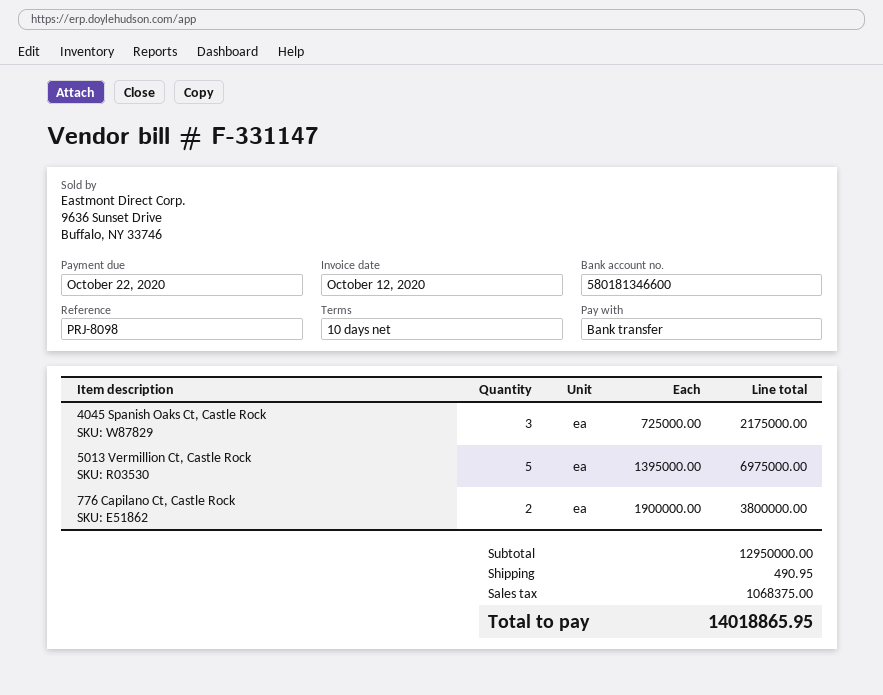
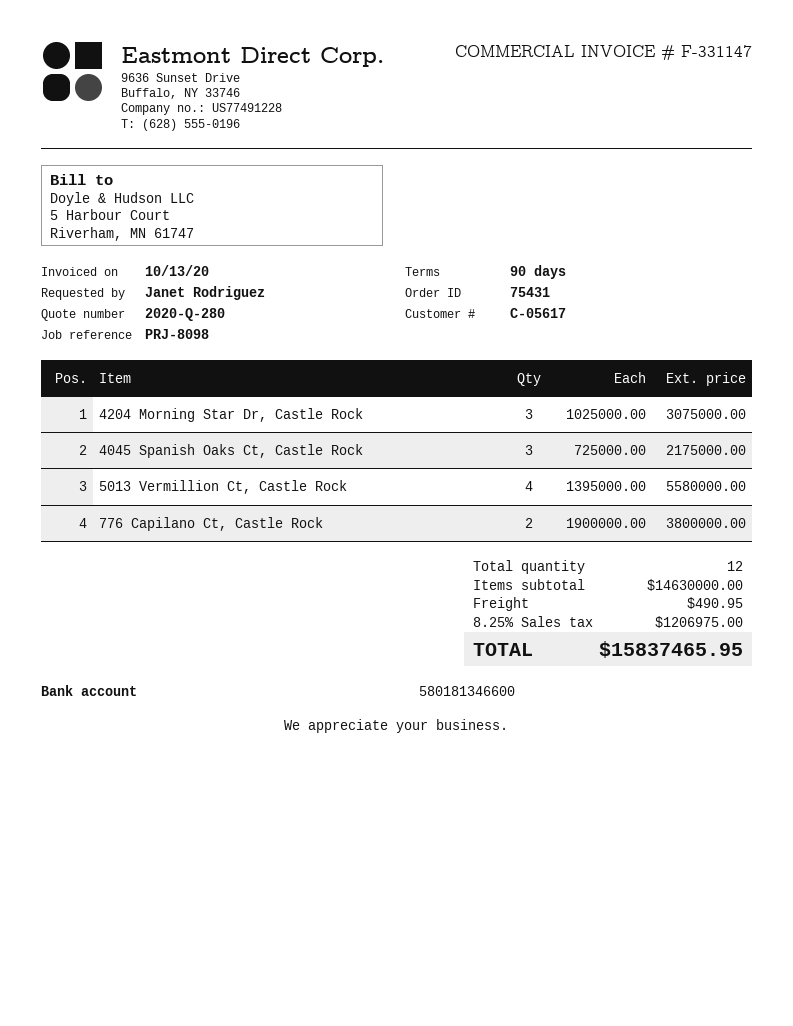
invoice date: 2020-10-12 -> 2020-10-13
payment terms: 10 days -> 90 days
5013 Vermillion Ct, Castle Rock: 5 x 1395000.00 = 6975000.00 -> 4 x 1395000.00 = 5580000.00
4204 Morning Star Dr, Castle Rock: none -> 3 x 1025000.00 = 3075000.00
subtotal: 12950000.00 -> 14630000.00
tax: 1068375.00 -> 1206975.00
total: 14018865.95 -> 15837465.95

